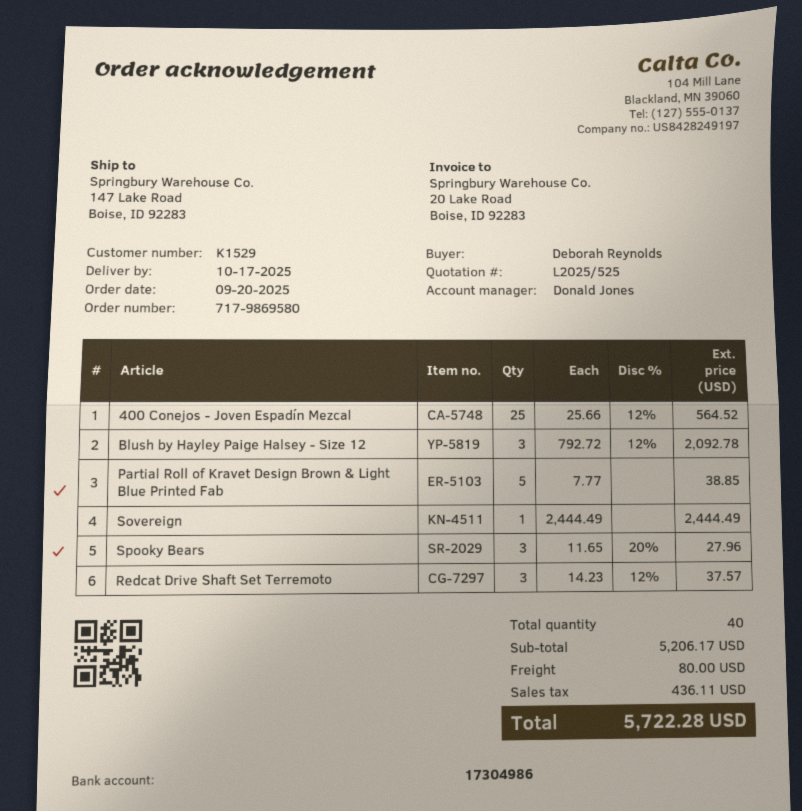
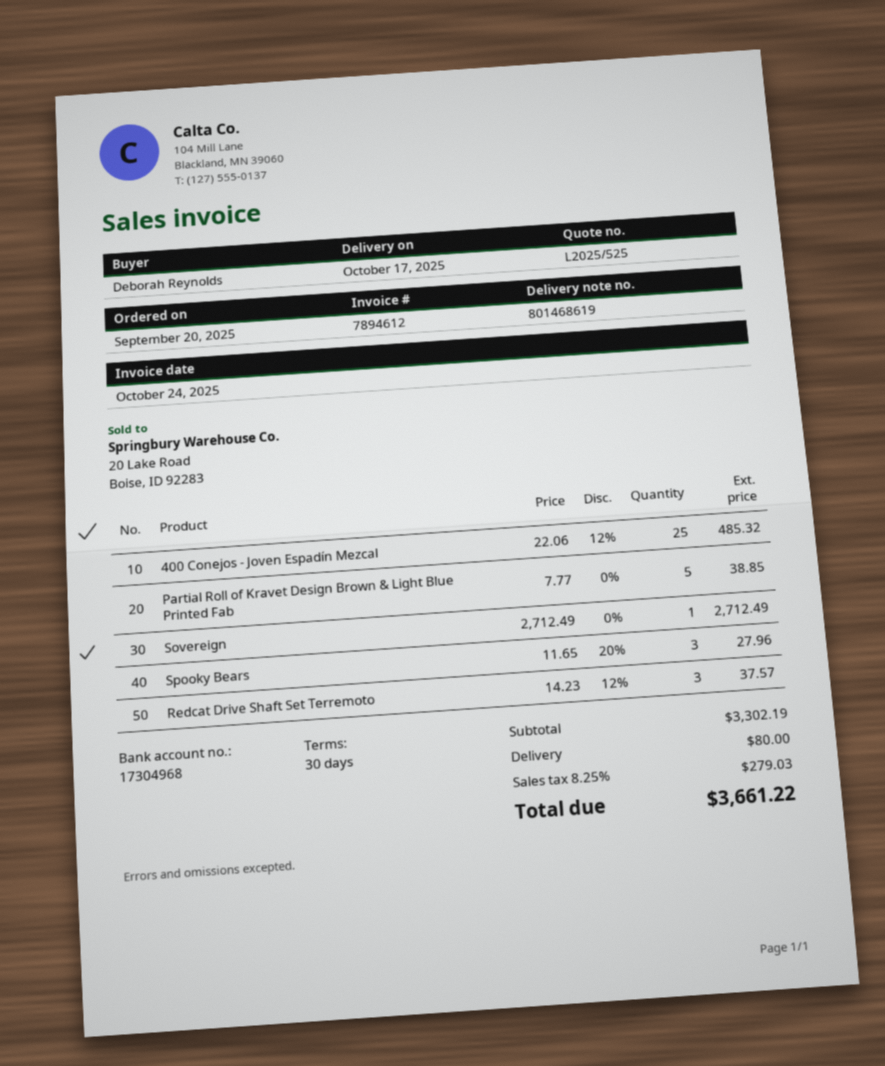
bank account: 17304986 -> 17304968
400 Conejos - Joven Espadín Mezcal: 25 x 25.66 - 12% = 564.52 -> 25 x 22.06 - 12% = 485.32
Blush by Hayley Paige Halsey - Size 12: 3 x 792.72 - 12% = 2092.78 -> none
Sovereign: 1 x 2444.49 = 2444.49 -> 1 x 2712.49 = 2712.49
subtotal: 5206.17 -> 3302.19
tax: 436.11 -> 279.03
total: 5722.28 -> 3661.22

